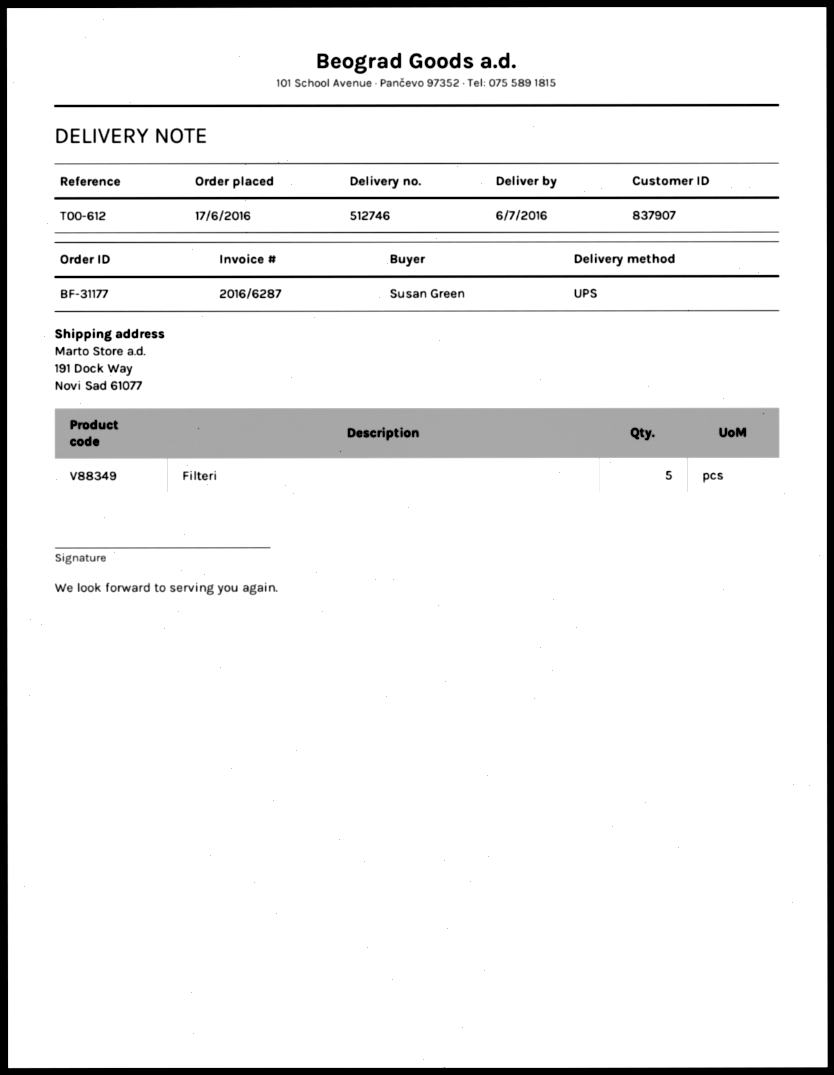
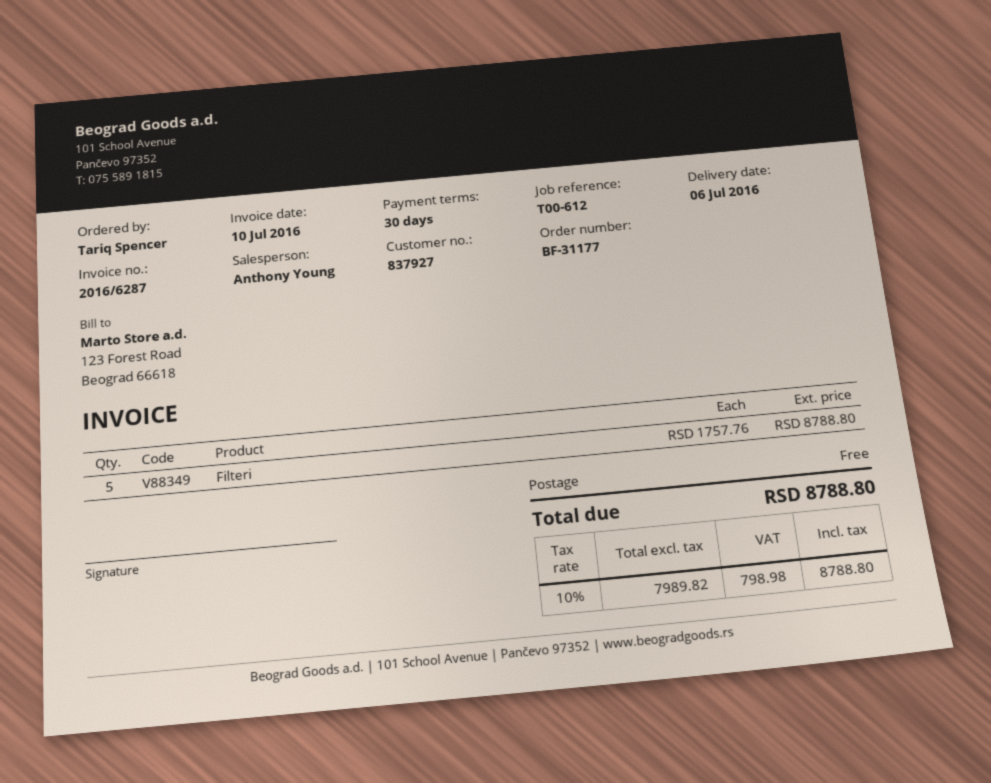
customer number: 837907 -> 837927
ordered by: Susan Green -> Tariq Spencer

